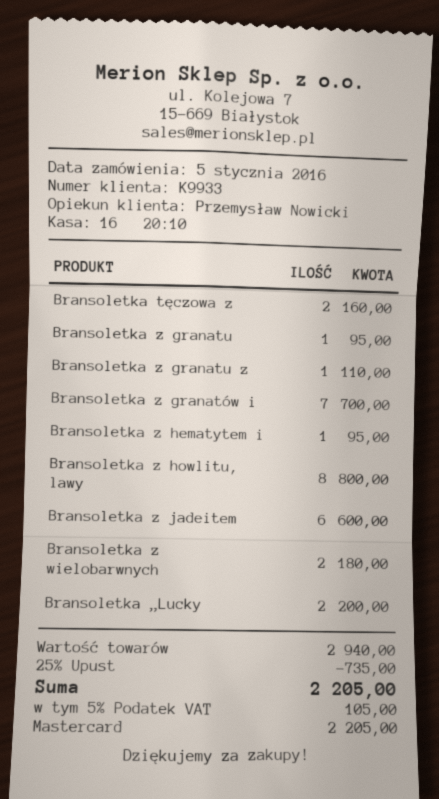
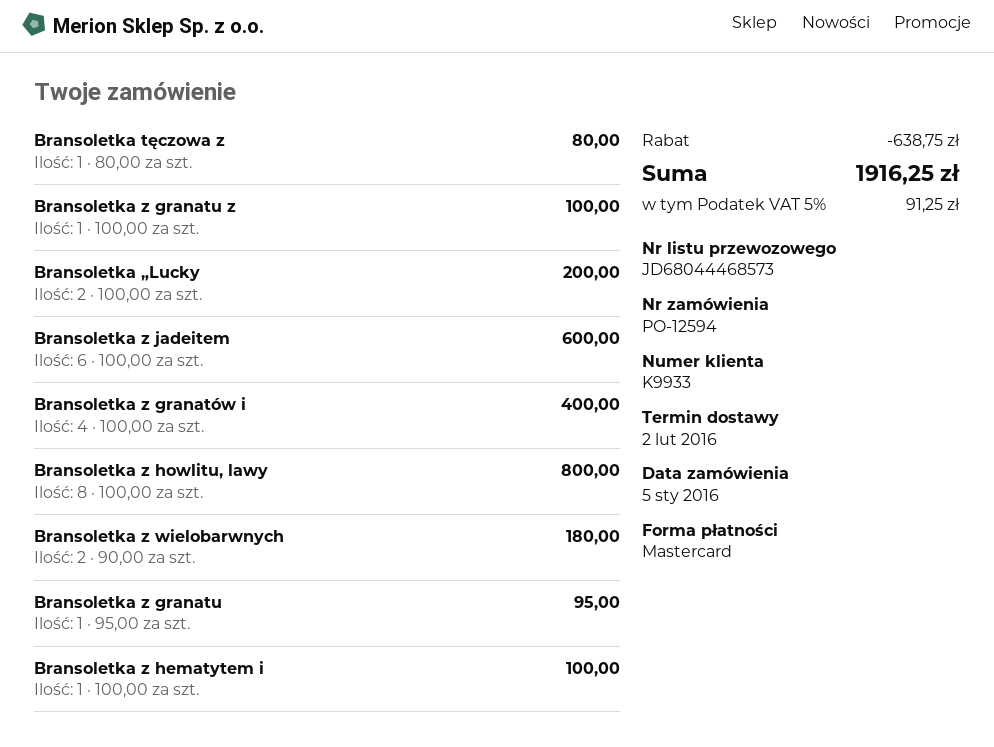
Bransoletka tęczowa z: 2 for 160.00 -> 1 for 80.00
Bransoletka z granatu z: 1 for 110.00 -> 1 for 100.00
Bransoletka z granatów i: 7 for 700.00 -> 4 for 400.00
Bransoletka z hematytem i: 1 for 95.00 -> 1 for 100.00
discount: 735.00 -> 638.75
tax: 5% = 105.00 -> 5% = 91.25
total: 2205.00 -> 1916.25

